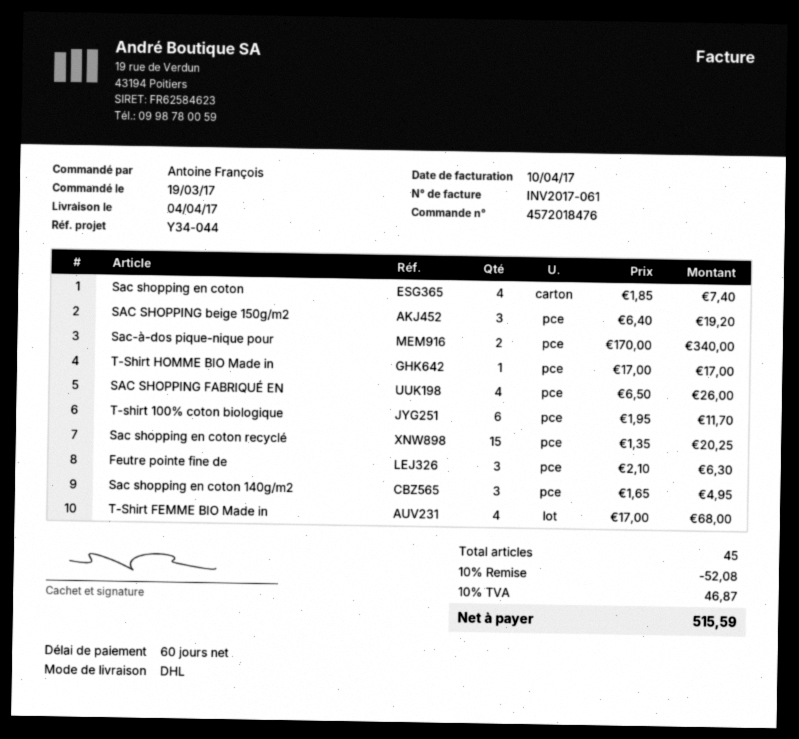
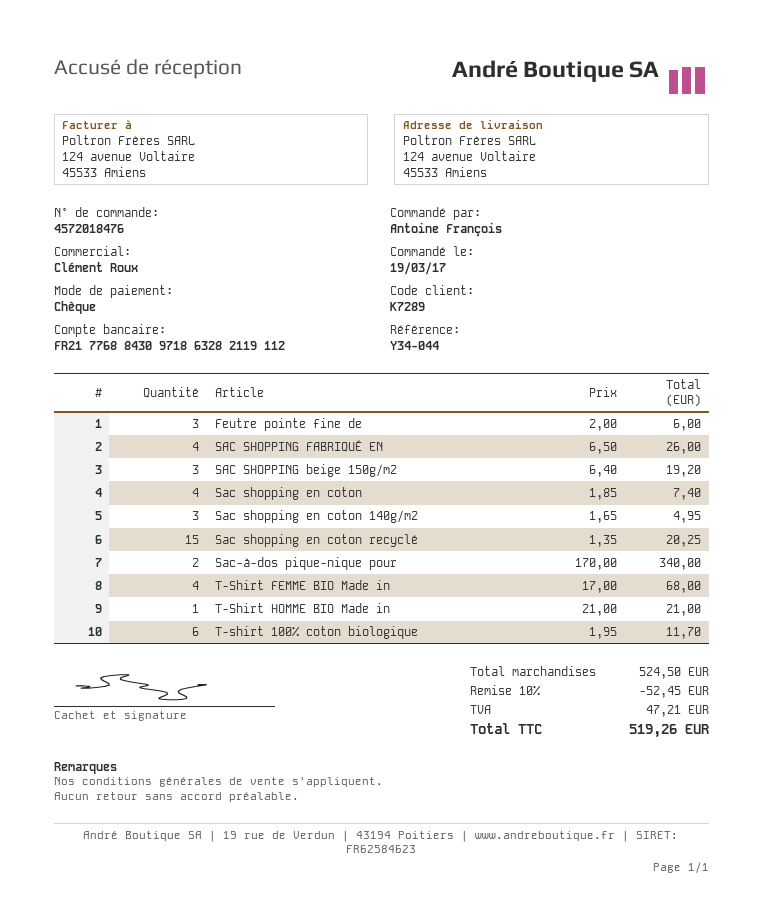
T-Shirt HOMME BIO Made in: 1 x 17.00 = 17.00 -> 1 x 21.00 = 21.00
Feutre pointe fine de: 3 x 2.10 = 6.30 -> 3 x 2.00 = 6.00
discount: 10% = 52.08 -> 10% = 52.45
tax: 46.87 -> 47.21
total: 515.59 -> 519.26

